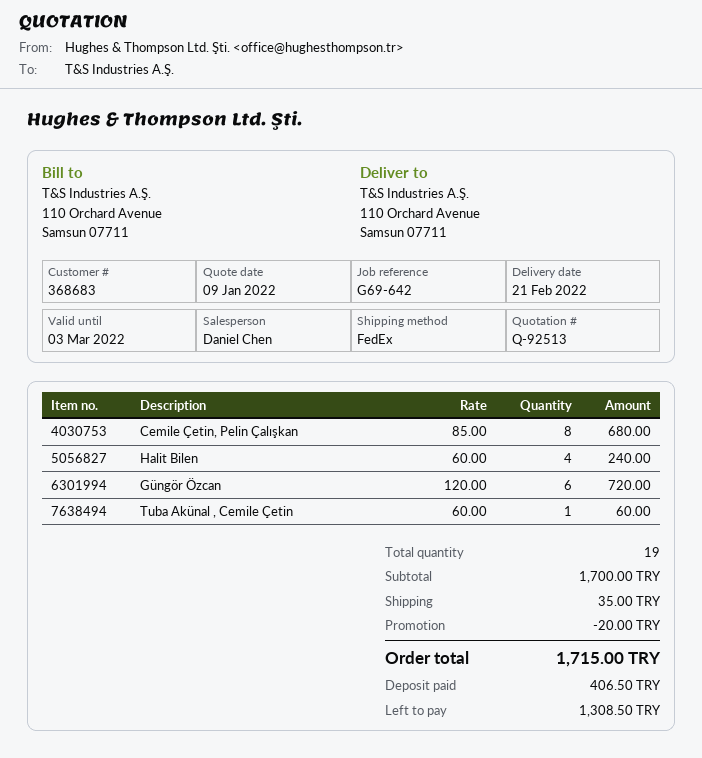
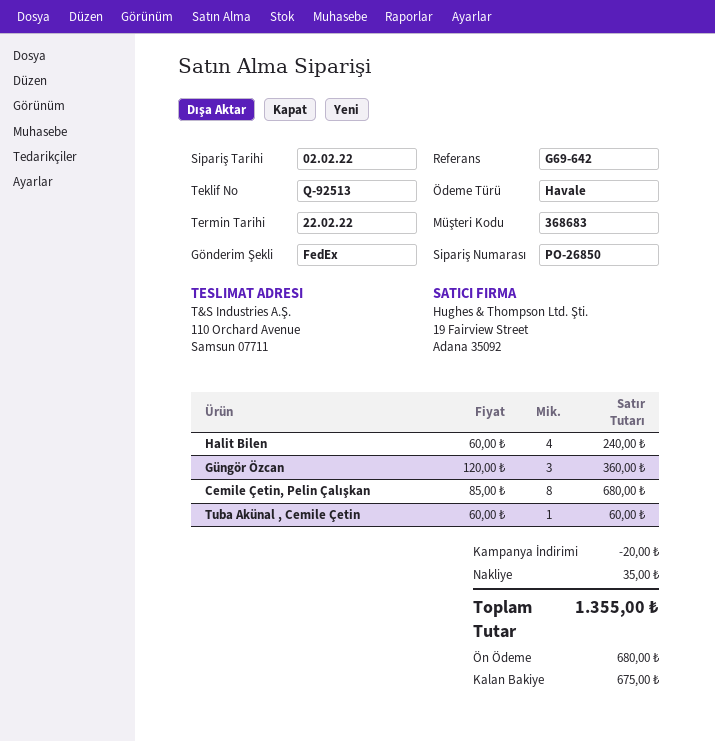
delivery date: 2022-02-21 -> 2022-02-22
Güngör Özcan: 6 x 120.00 = 720.00 -> 3 x 120.00 = 360.00
total: 1715.00 -> 1355.00
deposit: 406.50 -> 680.00
balance: 1308.50 -> 675.00

